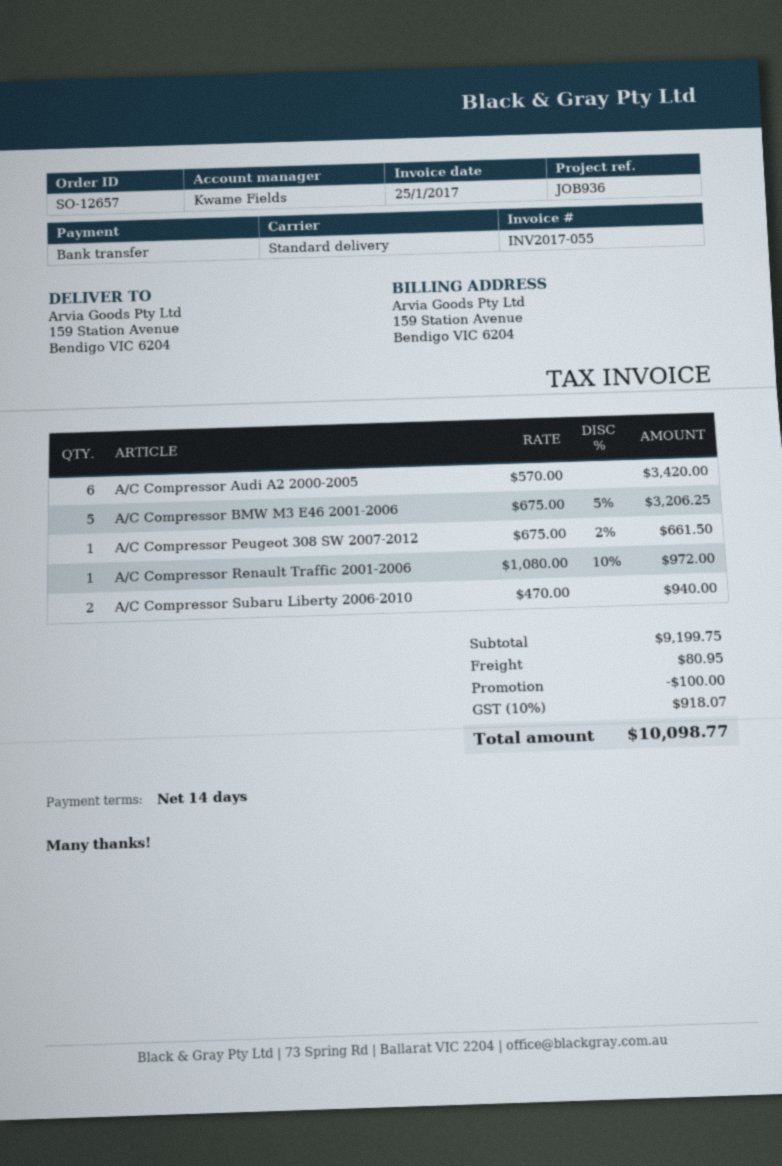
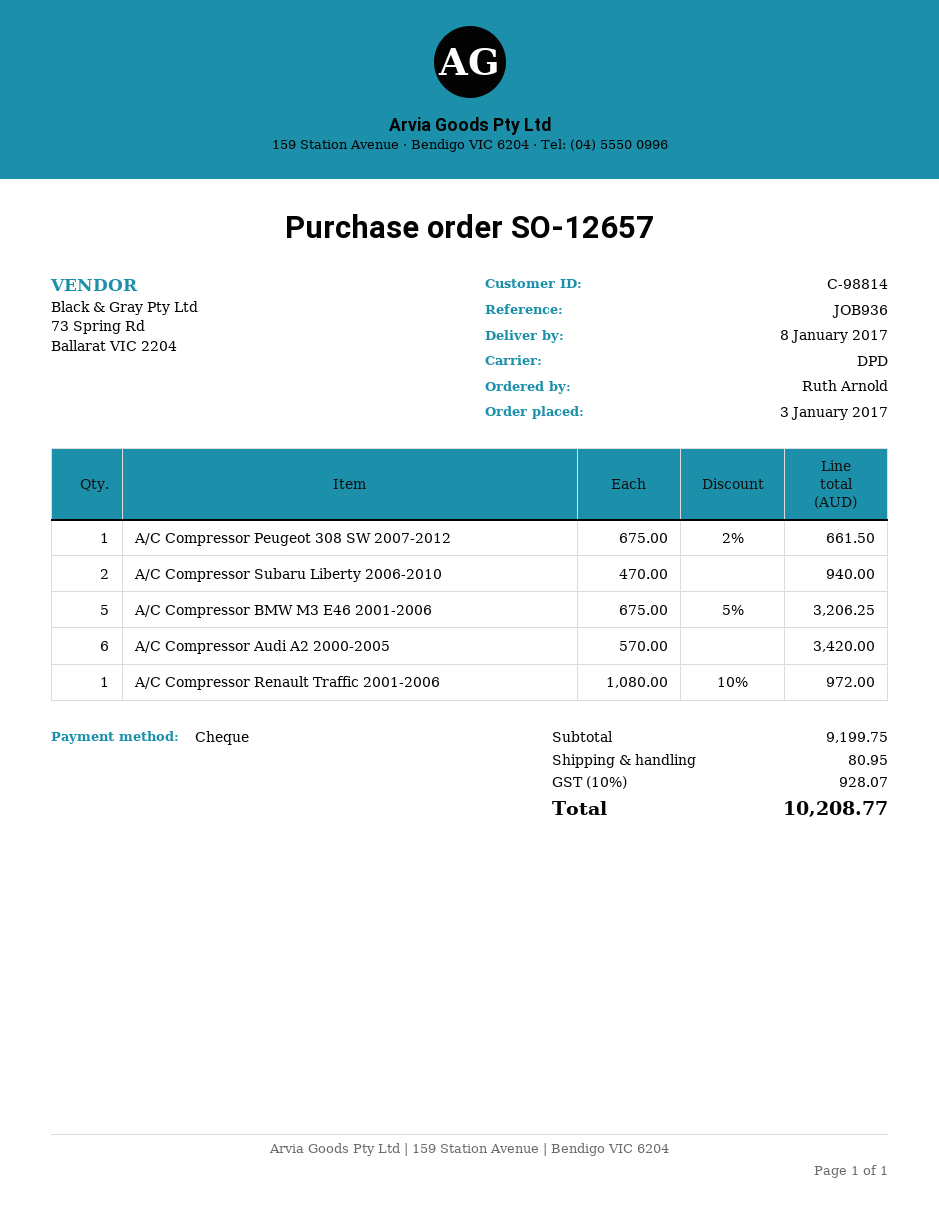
payment method: bank transfer -> cheque
shipping method: standard -> DPD
discount: 100.00 -> none
tax: 10% = 918.07 -> 10% = 928.07
total: 10098.77 -> 10208.77

